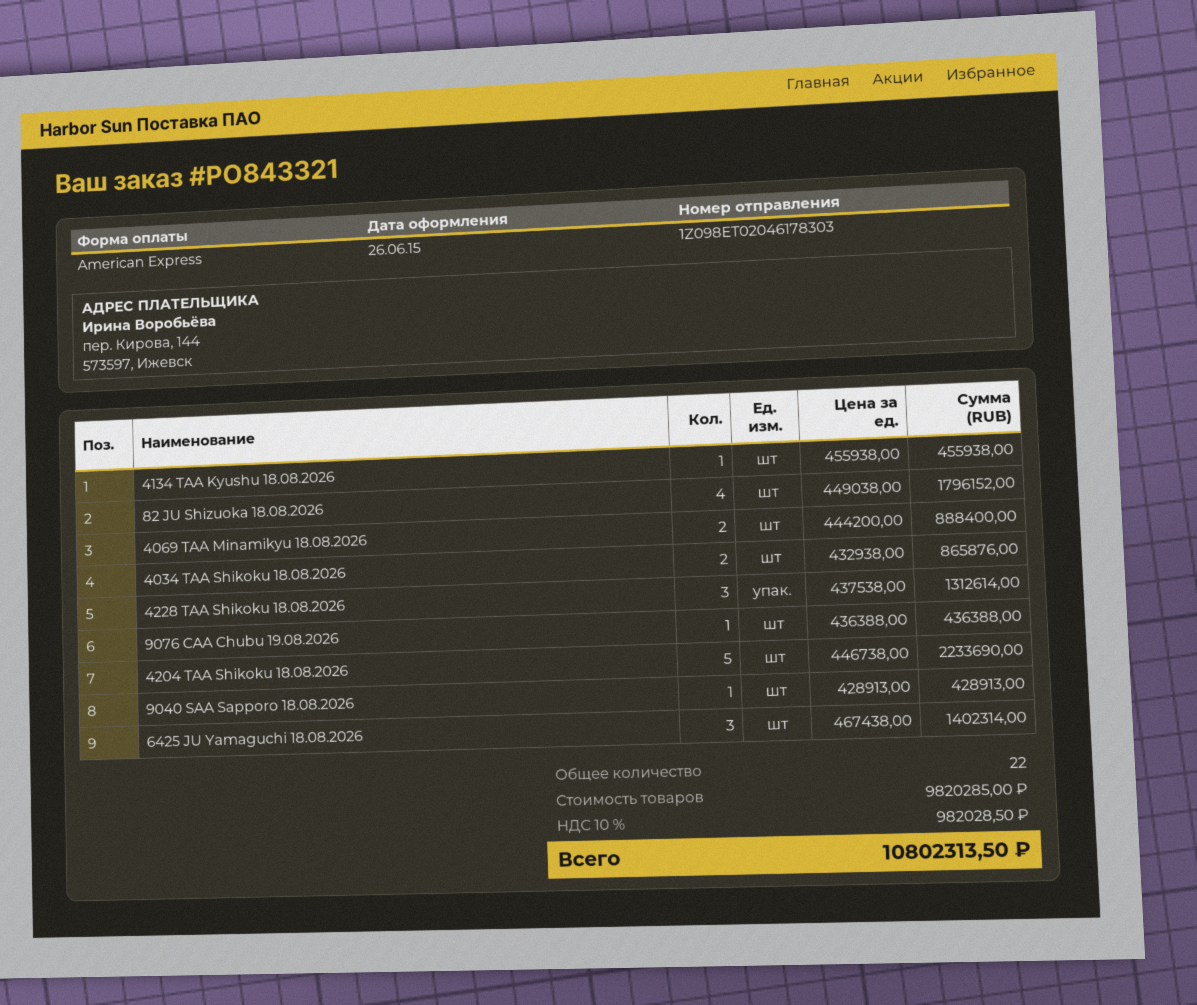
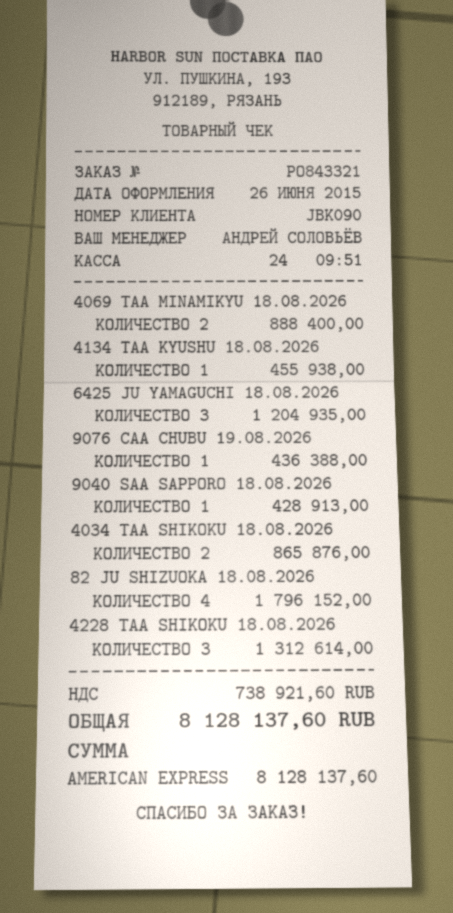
4204 TAA Shikoku 18.08.2026: 5 for 2233690.00 -> none
6425 JU Yamaguchi 18.08.2026: 3 for 1402314.00 -> 3 for 1204935.00
tax: 982028.50 -> 738921.60
total: 10802313.50 -> 8128137.60

